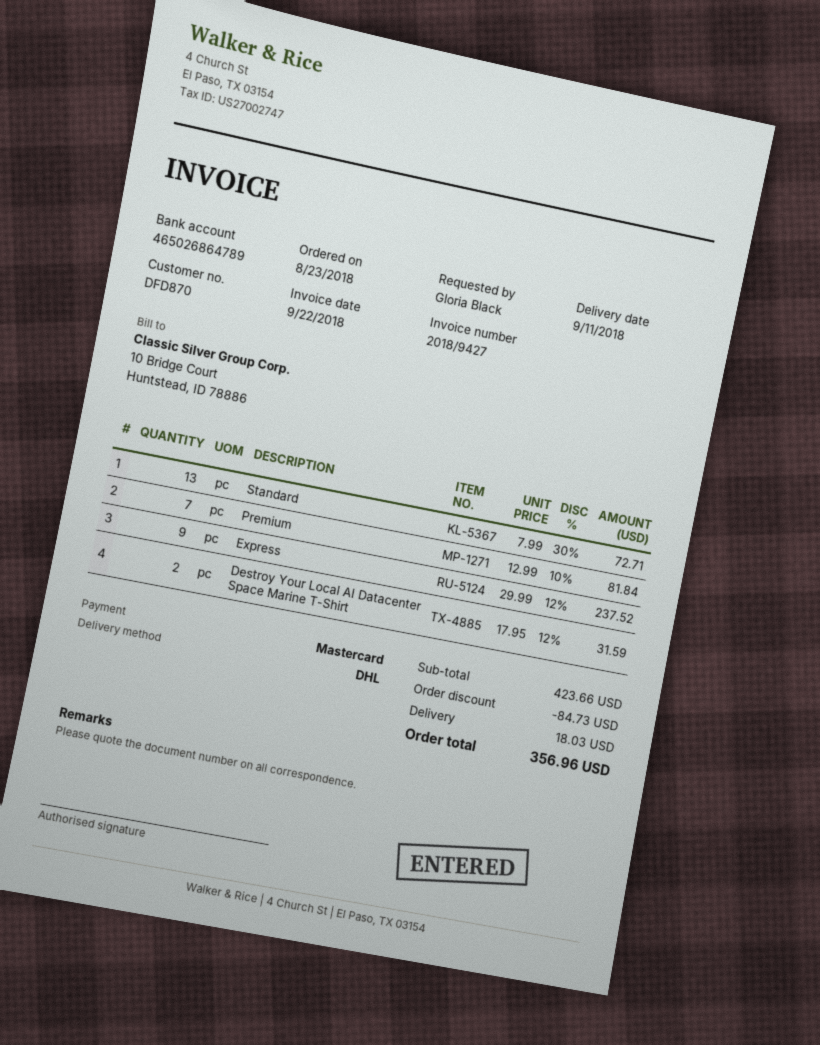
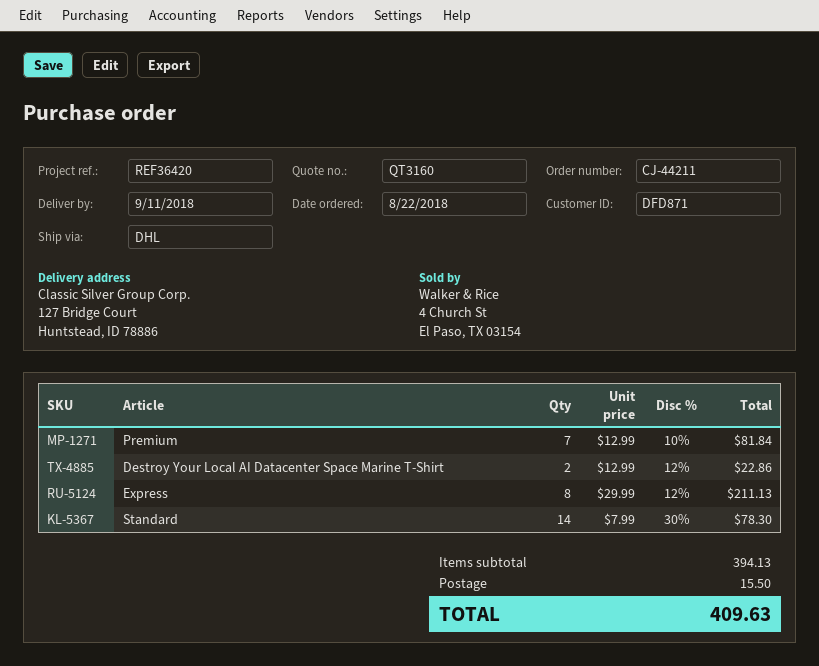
order date: 2018-08-23 -> 2018-08-22
customer number: DFD870 -> DFD871
Standard: 13 x 7.99 - 30% = 72.71 -> 14 x 7.99 - 30% = 78.30
Express: 9 x 29.99 - 12% = 237.52 -> 8 x 29.99 - 12% = 211.13
Destroy Your Local AI Datacenter Space Marine T-Shirt: 2 x 17.95 - 12% = 31.59 -> 2 x 12.99 - 12% = 22.86
subtotal: 423.66 -> 394.13
discount: 84.73 -> none
shipping: 18.03 -> 15.50
total: 356.96 -> 409.63

